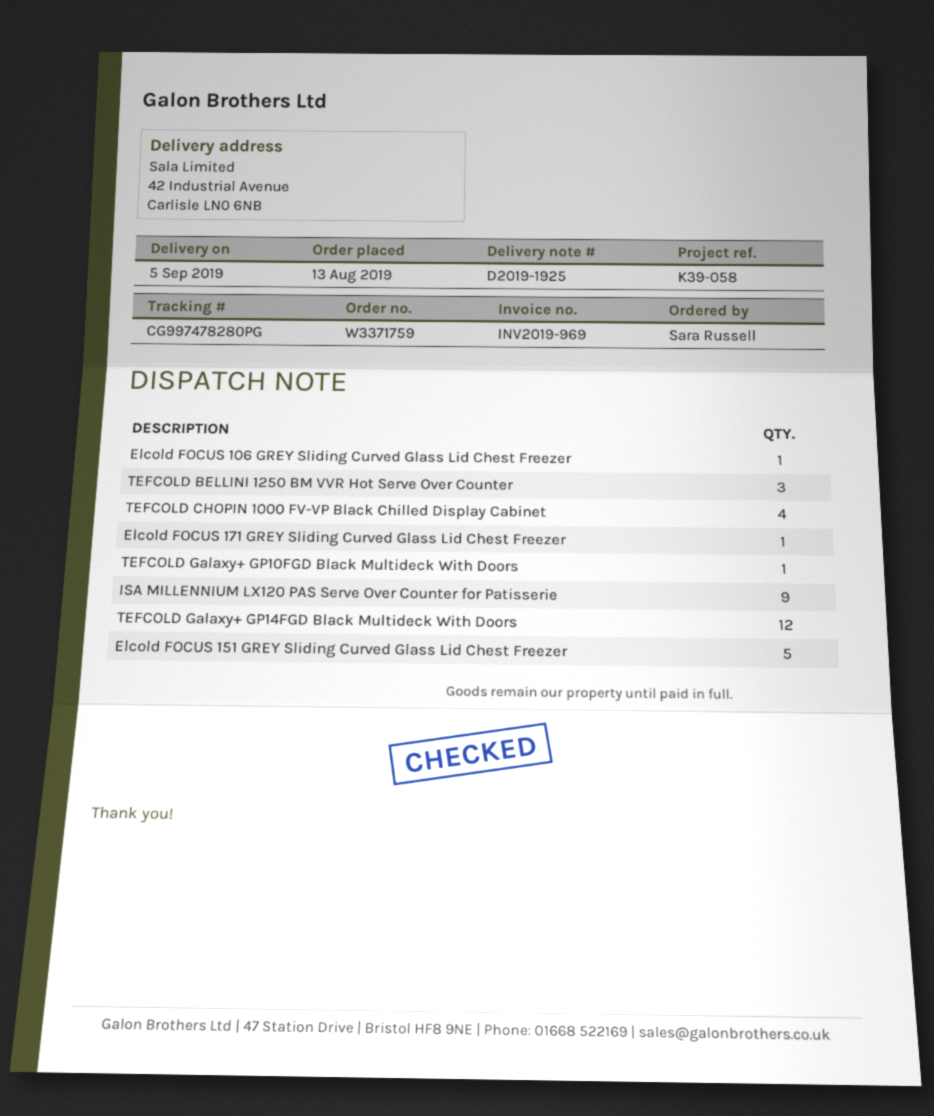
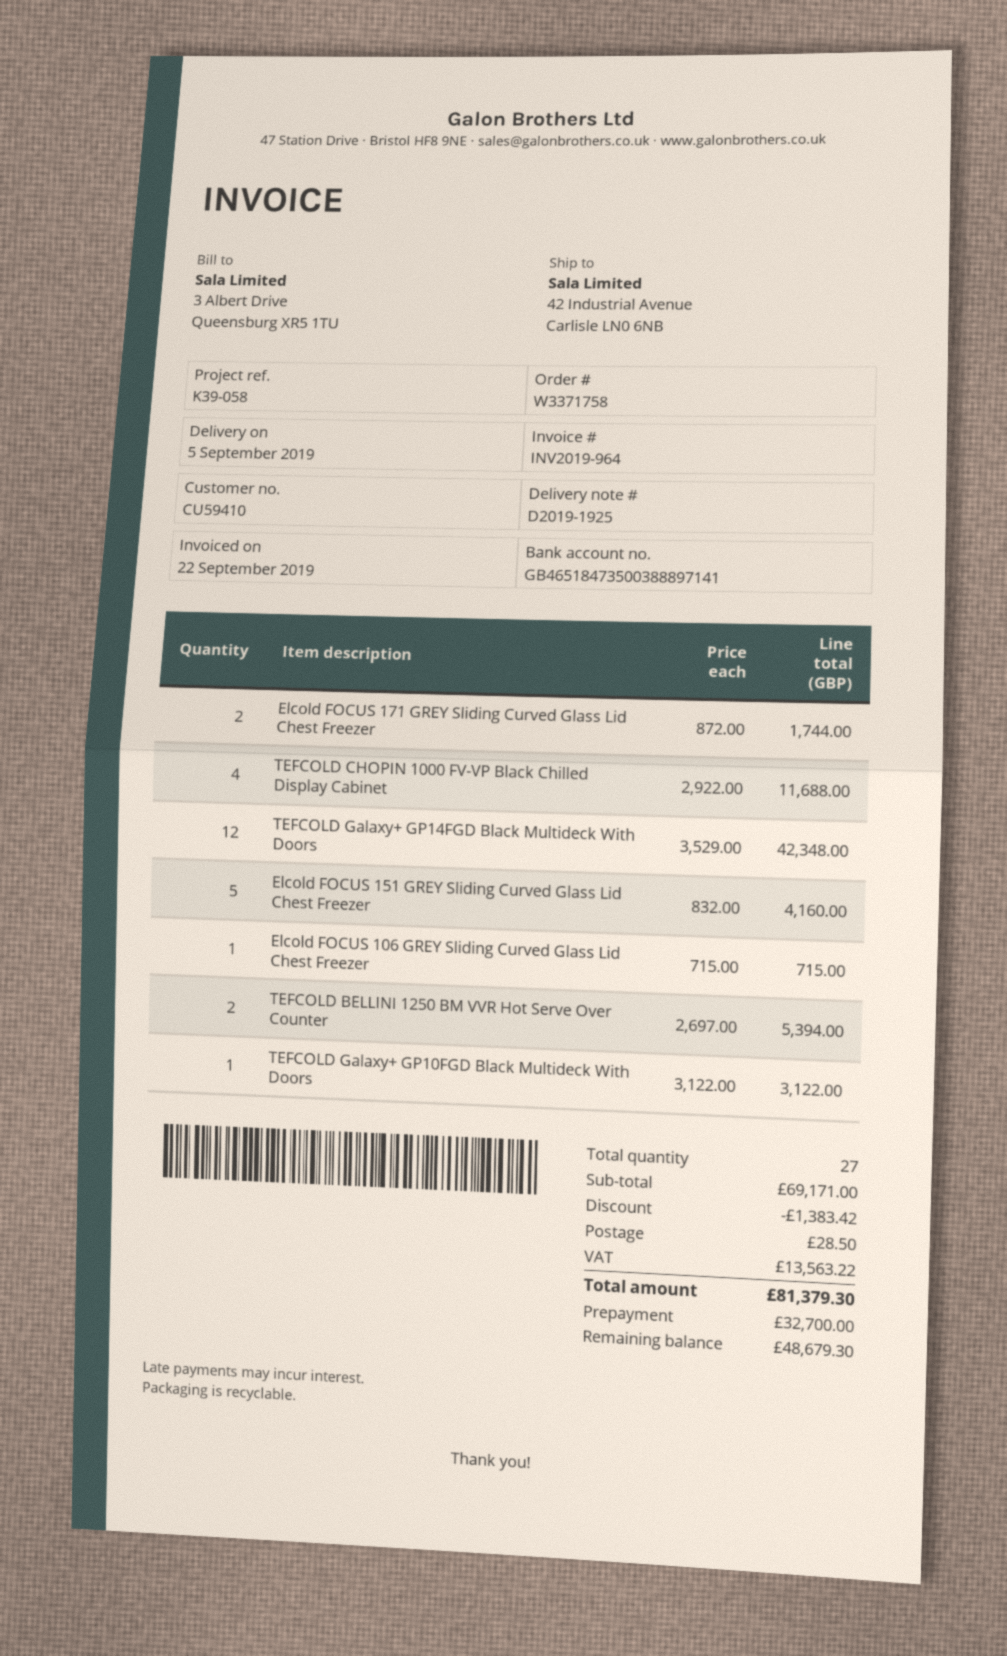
order number: W3371759 -> W3371758
invoice number: INV2019-969 -> INV2019-964
TEFCOLD BELLINI 1250 BM VVR Hot Serve Over Counter: 3 -> 2
Elcold FOCUS 171 GREY Sliding Curved Glass Lid Chest Freezer: 1 -> 2
ISA MILLENNIUM LX120 PAS Serve Over Counter for Patisserie: 9 -> none

